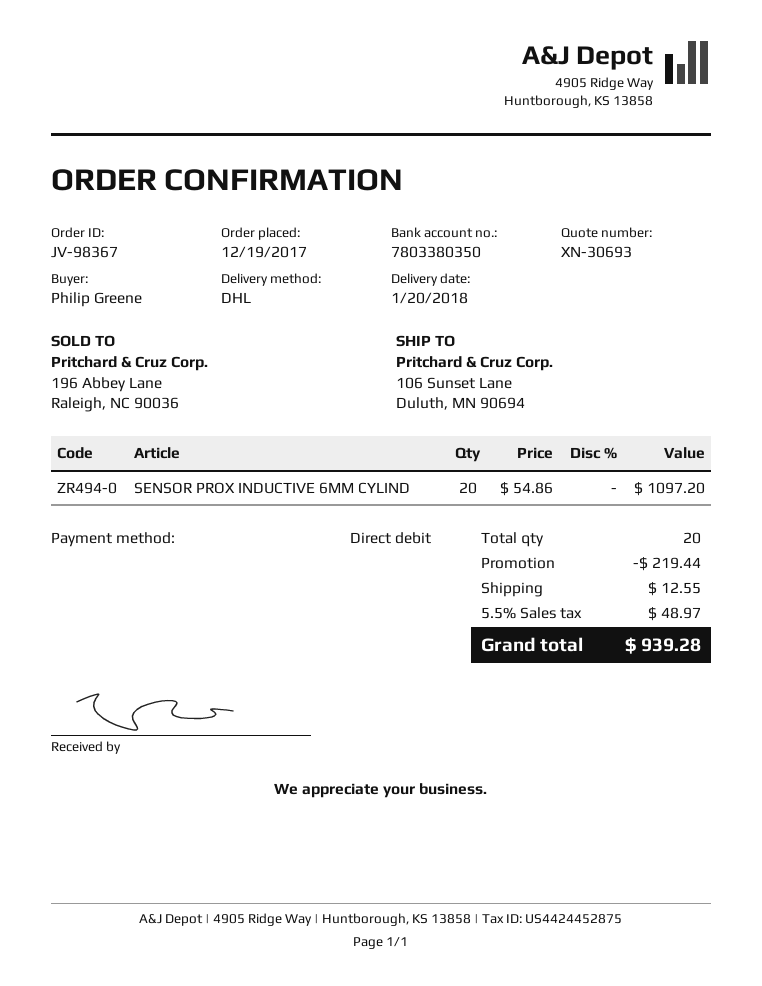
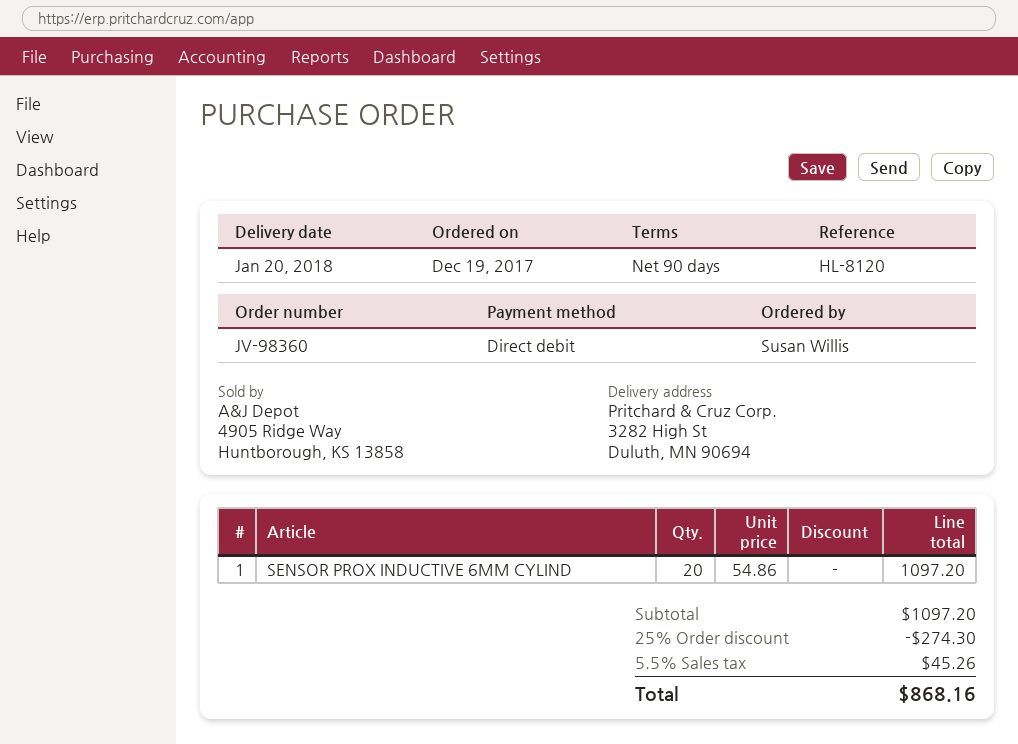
order number: JV-98367 -> JV-98360
ordered by: Philip Greene -> Susan Willis
ship to: 106 Sunset Lane, Duluth, MN 90694 -> 3282 High St, Duluth, MN 90694
discount: 219.44 -> 274.30
shipping: 12.55 -> none
tax: 5.5% = 48.97 -> 5.5% = 45.26
total: 939.28 -> 868.16

